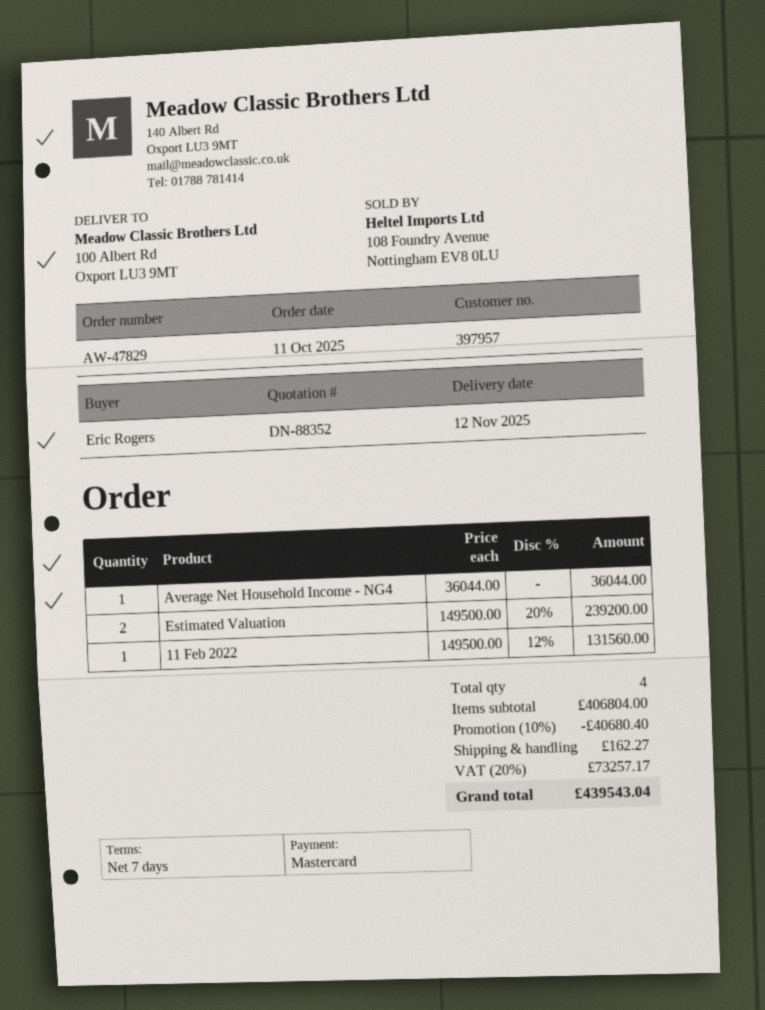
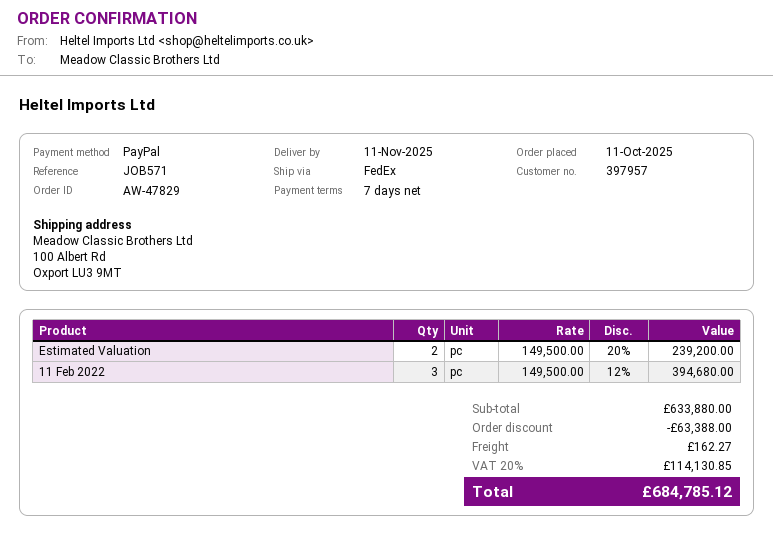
delivery date: 2025-11-12 -> 2025-11-11
payment method: Mastercard -> PayPal
Average Net Household Income - NG4: 1 x 36044.00 = 36044.00 -> none
11 Feb 2022: 1 x 149500.00 - 12% = 131560.00 -> 3 x 149500.00 - 12% = 394680.00
subtotal: 406804.00 -> 633880.00
discount: 40680.40 -> 63388.00
tax: 20% = 73257.17 -> 20% = 114130.85
total: 439543.04 -> 684785.12

